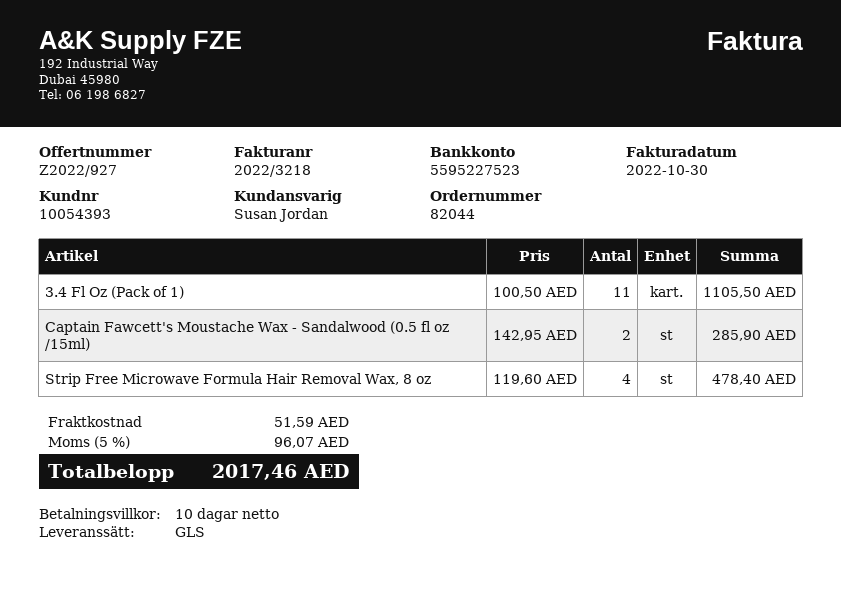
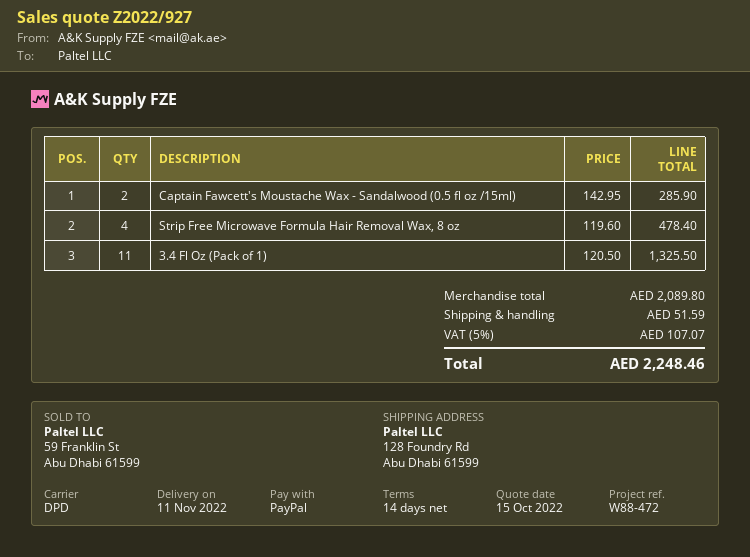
payment terms: 10 days -> 14 days
shipping method: GLS -> DPD
3.4 Fl Oz (Pack of 1): 11 x 100.50 = 1105.50 -> 11 x 120.50 = 1325.50
tax: 5% = 96.07 -> 5% = 107.07
total: 2017.46 -> 2248.46

